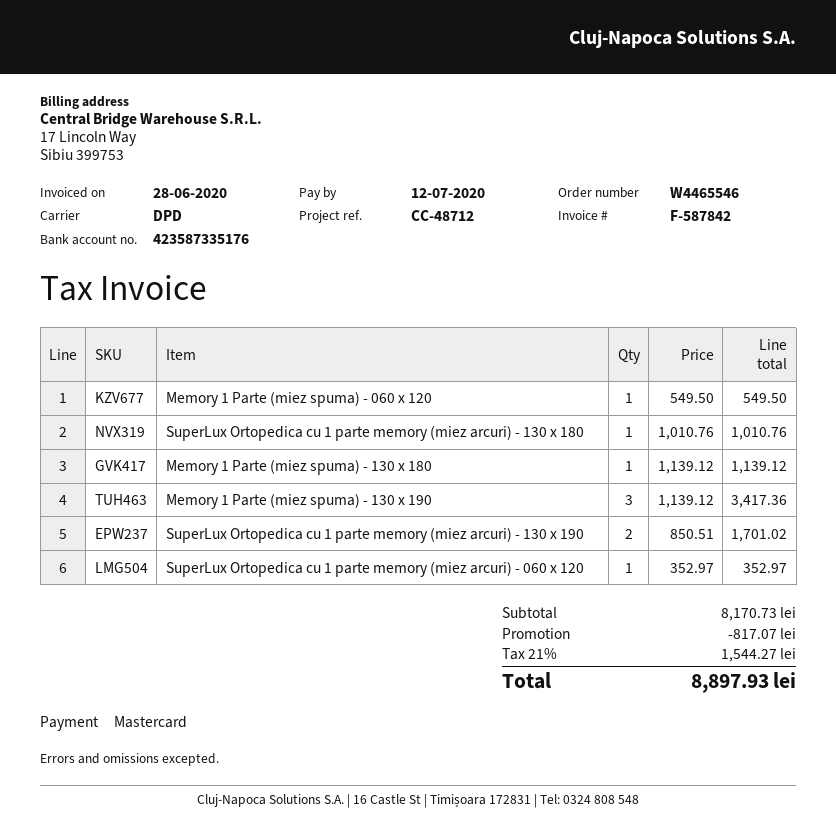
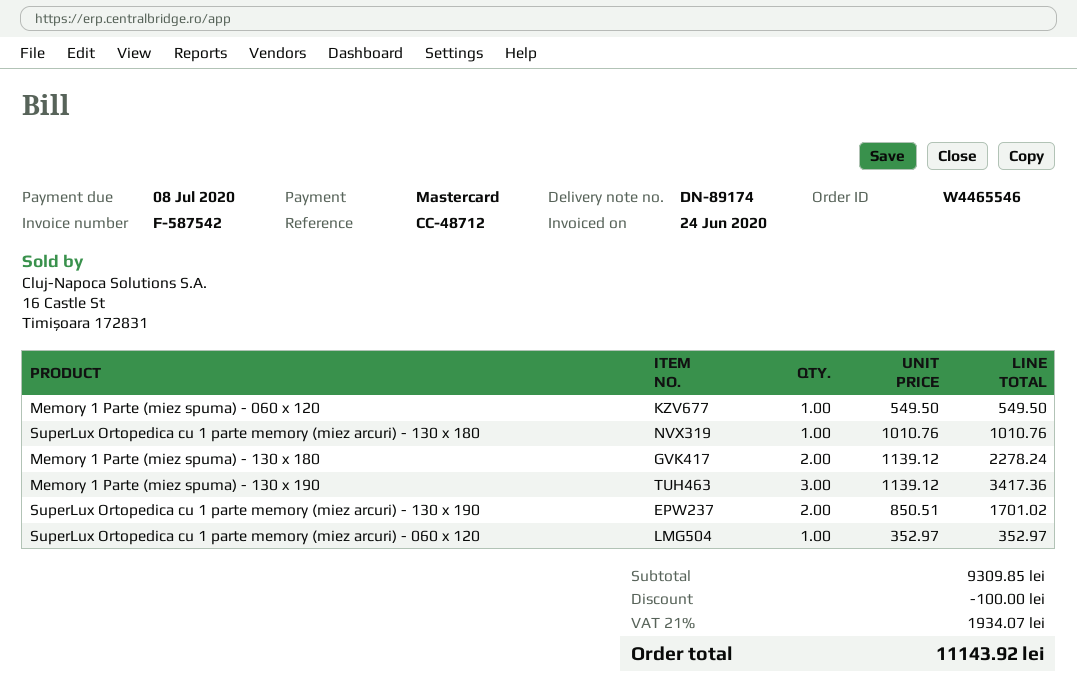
invoice number: F-587842 -> F-587542
invoice date: 2020-06-28 -> 2020-06-24
due date: 2020-07-12 -> 2020-07-08
Memory 1 Parte (miez spuma) - 130 x 180: 1 x 1139.12 = 1139.12 -> 2 x 1139.12 = 2278.24
subtotal: 8170.73 -> 9309.85
discount: 817.07 -> 100.00
tax: 21% = 1544.27 -> 21% = 1934.07
total: 8897.93 -> 11143.92

